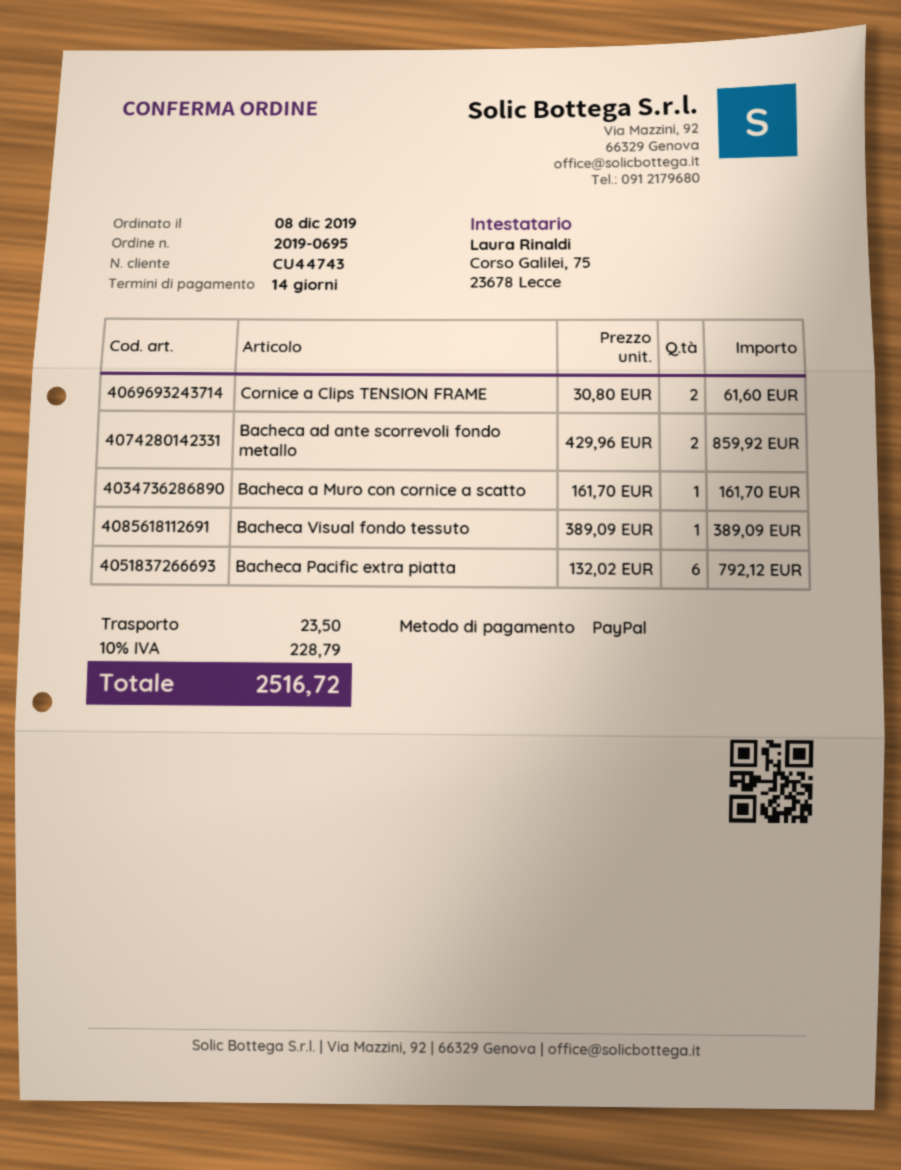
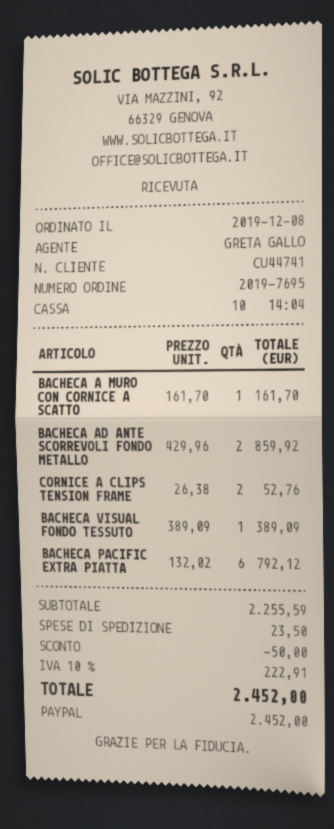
order number: 2019-0695 -> 2019-7695
customer number: CU44743 -> CU44741
Cornice a Clips TENSION FRAME: 2 x 30.80 = 61.60 -> 2 x 26.38 = 52.76
discount: none -> 50.00
tax: 10% = 228.79 -> 10% = 222.91
total: 2516.72 -> 2452.00

